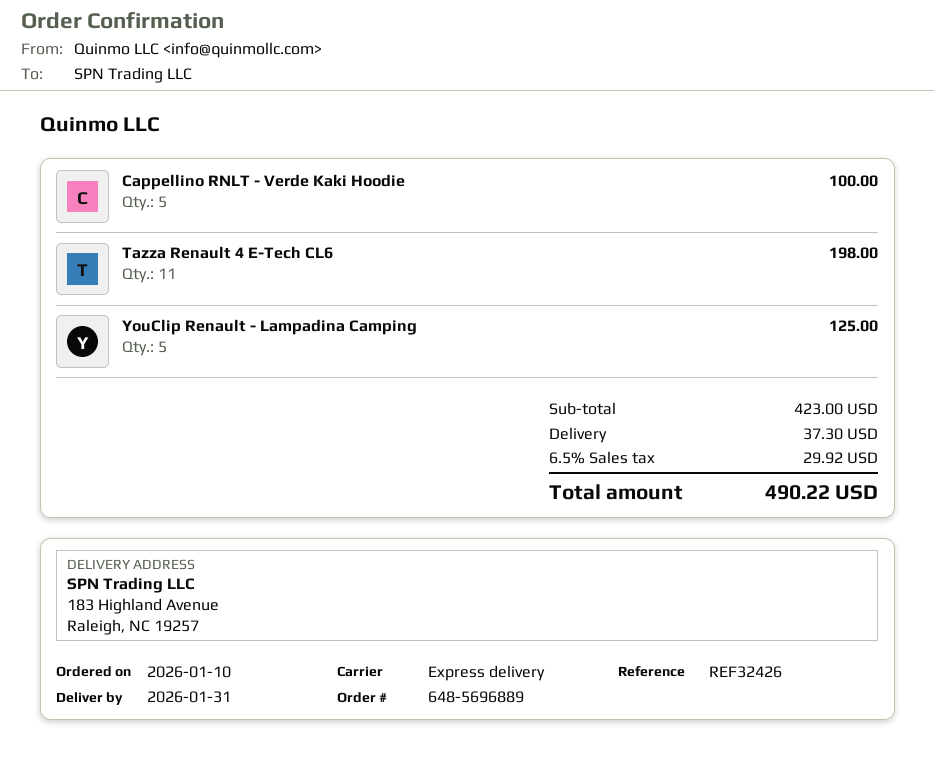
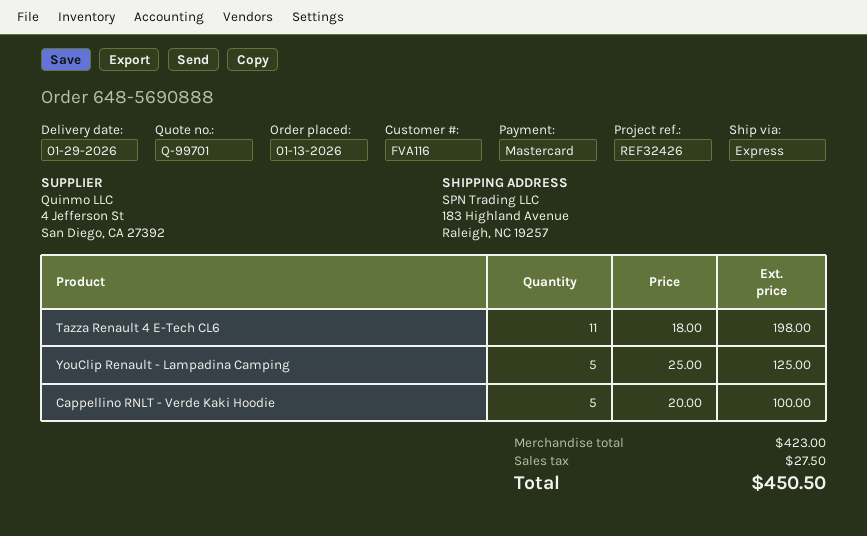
order number: 648-5696889 -> 648-5690888
order date: 2026-01-10 -> 2026-01-13
delivery date: 2026-01-31 -> 2026-01-29
shipping: 37.30 -> none
tax: 29.92 -> 27.50
total: 490.22 -> 450.50

